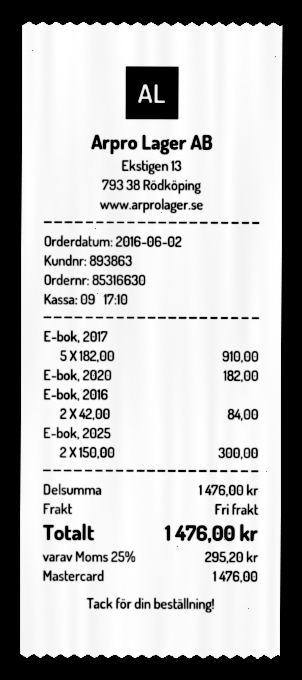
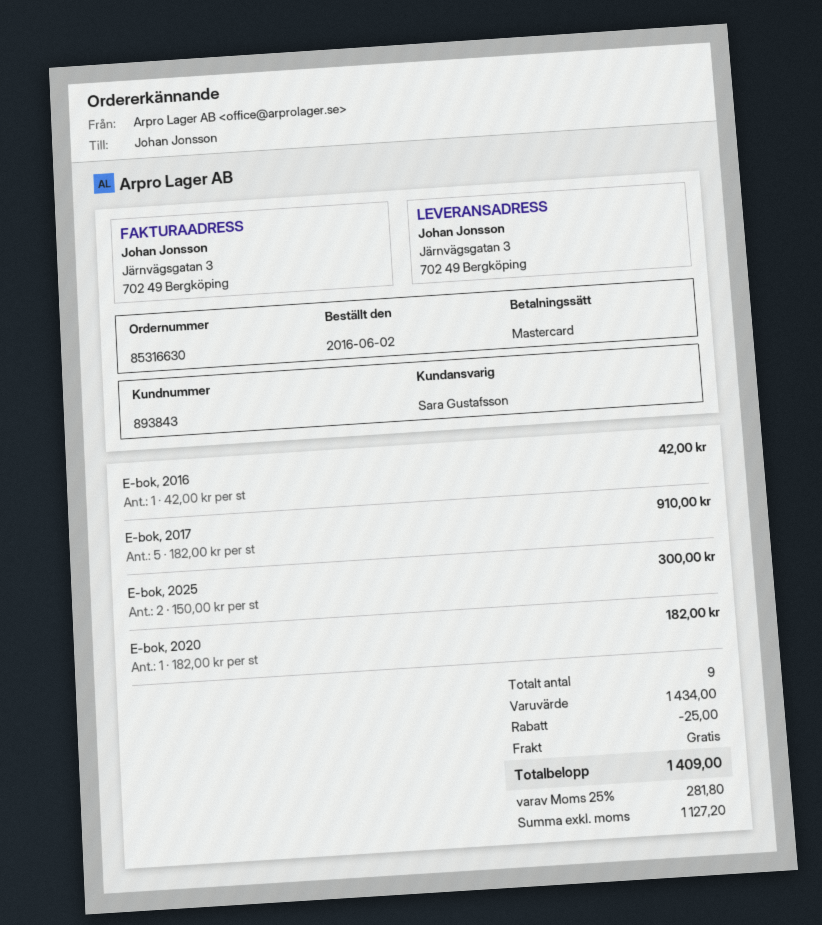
customer number: 893863 -> 893843
E-bok, 2016: 2 x 42.00 = 84.00 -> 1 x 42.00 = 42.00
subtotal: 1476.00 -> 1434.00
discount: none -> 25.00
tax: 25% = 295.20 -> 25% = 281.80
total: 1476.00 -> 1409.00

